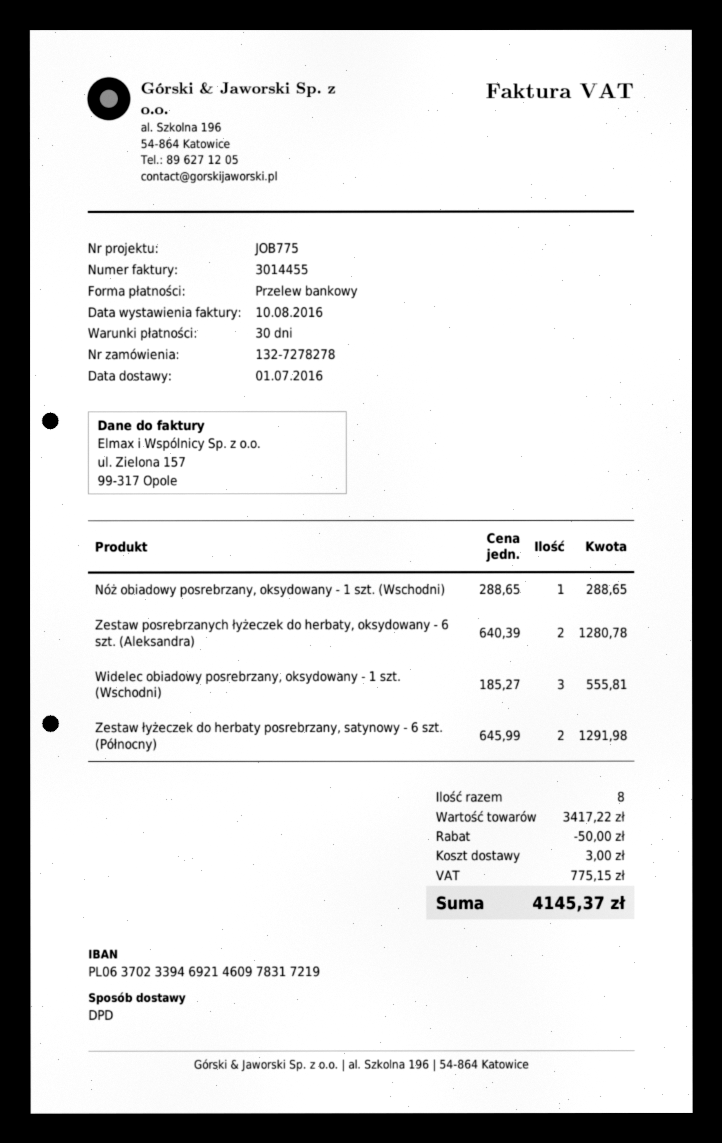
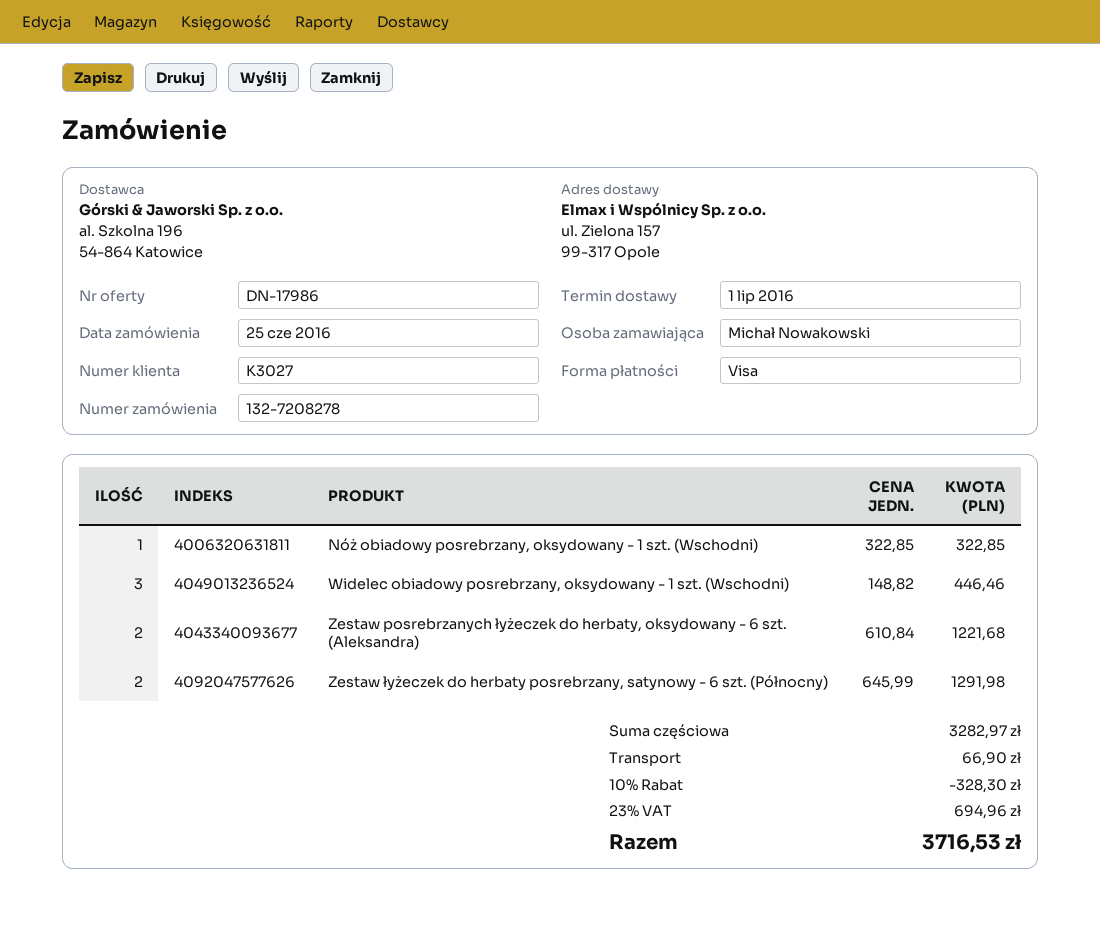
order number: 132-7278278 -> 132-7208278
payment method: bank transfer -> Visa
Nóż obiadowy posrebrzany, oksydowany - 1 szt. (Wschodni): 1 x 288.65 = 288.65 -> 1 x 322.85 = 322.85
Zestaw posrebrzanych łyżeczek do herbaty, oksydowany - 6 szt. (Aleksandra): 2 x 640.39 = 1280.78 -> 2 x 610.84 = 1221.68
Widelec obiadowy posrebrzany, oksydowany - 1 szt. (Wschodni): 3 x 185.27 = 555.81 -> 3 x 148.82 = 446.46
subtotal: 3417.22 -> 3282.97
discount: 50.00 -> 328.30
shipping: 3.00 -> 66.90
tax: 775.15 -> 694.96
total: 4145.37 -> 3716.53

